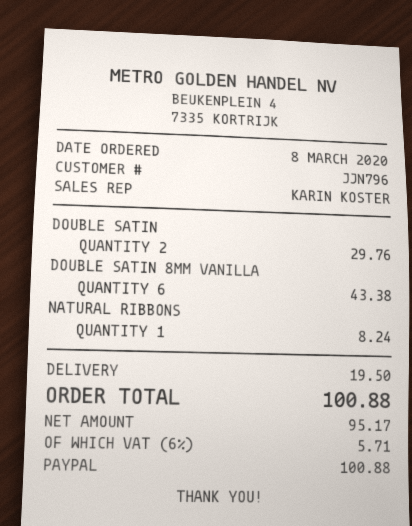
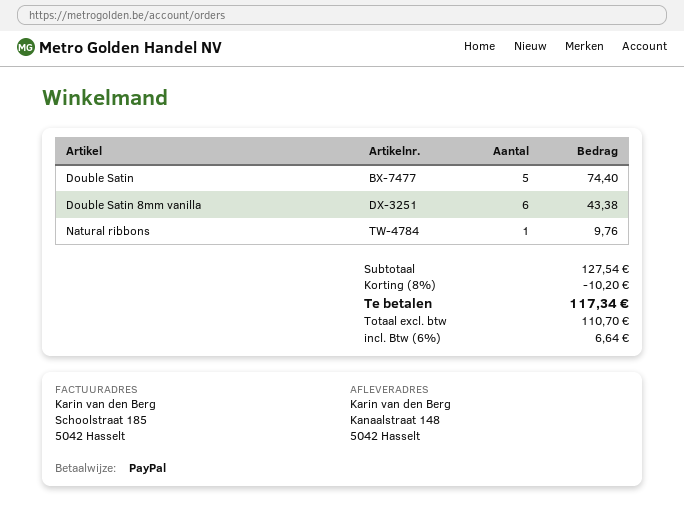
DOUBLE SATIN: 2 for 29.76 -> 5 for 74.40
NATURAL RIBBONS: 1 for 8.24 -> 1 for 9.76
discount: none -> 8% = 10.20
shipping: 19.50 -> none
net: 95.17 -> 110.70
tax: 6% = 5.71 -> 6% = 6.64
total: 100.88 -> 117.34

